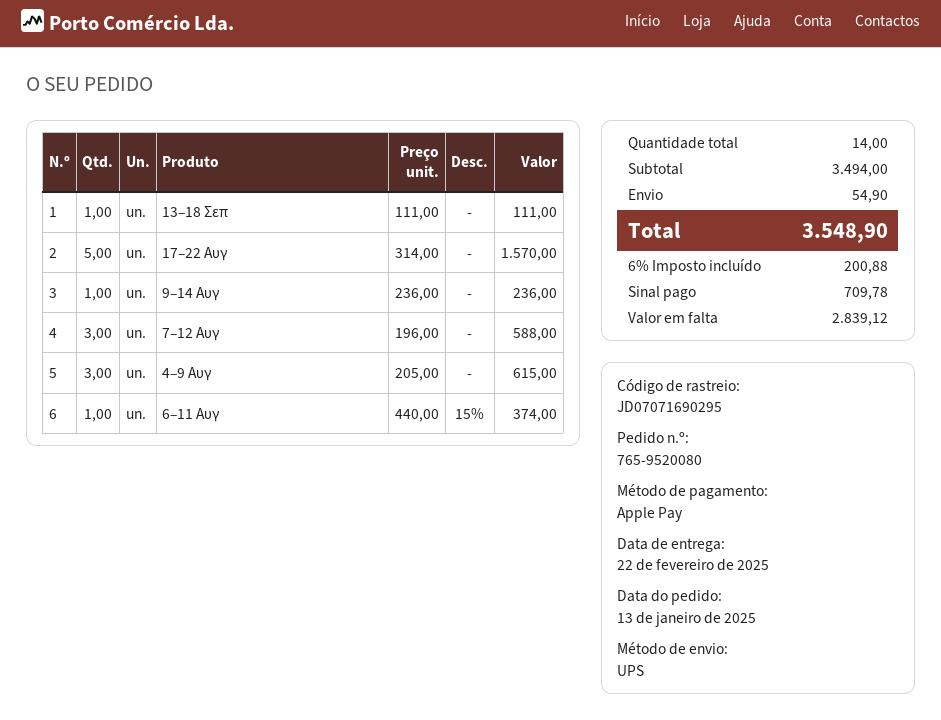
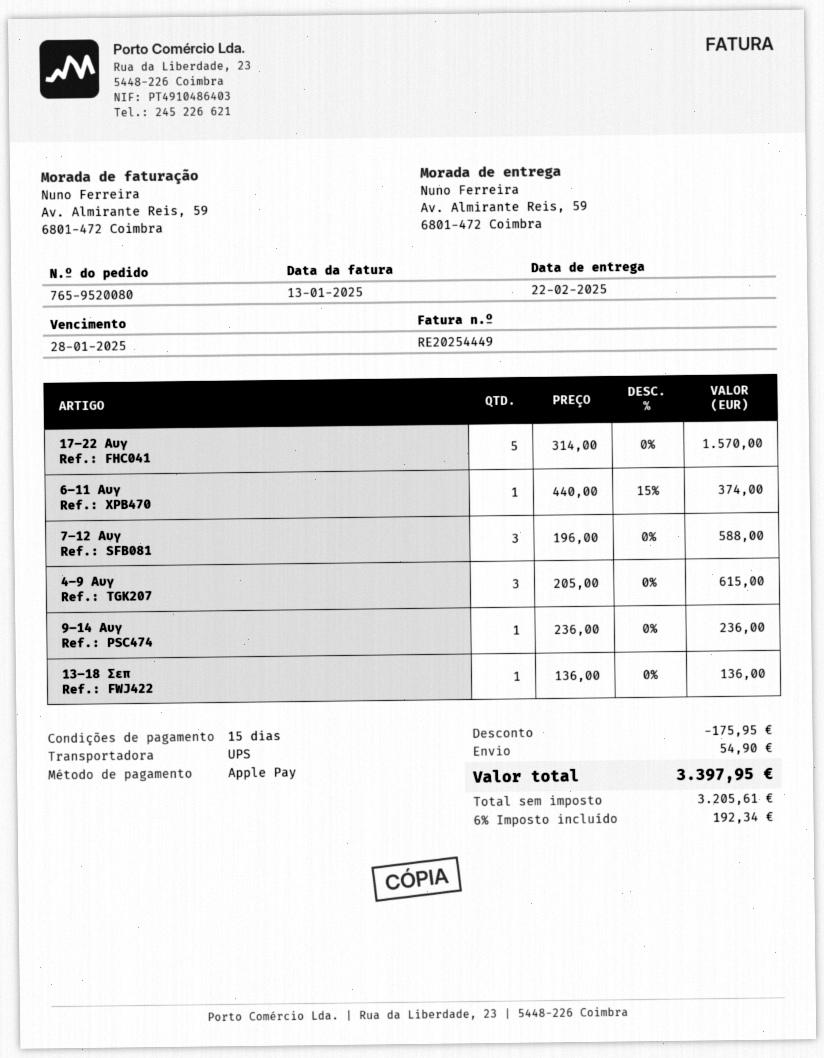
13–18 Σεπ: 1 x 111.00 = 111.00 -> 1 x 136.00 = 136.00
discount: none -> 175.95
tax: 6% = 200.88 -> 6% = 192.34
total: 3548.90 -> 3397.95

